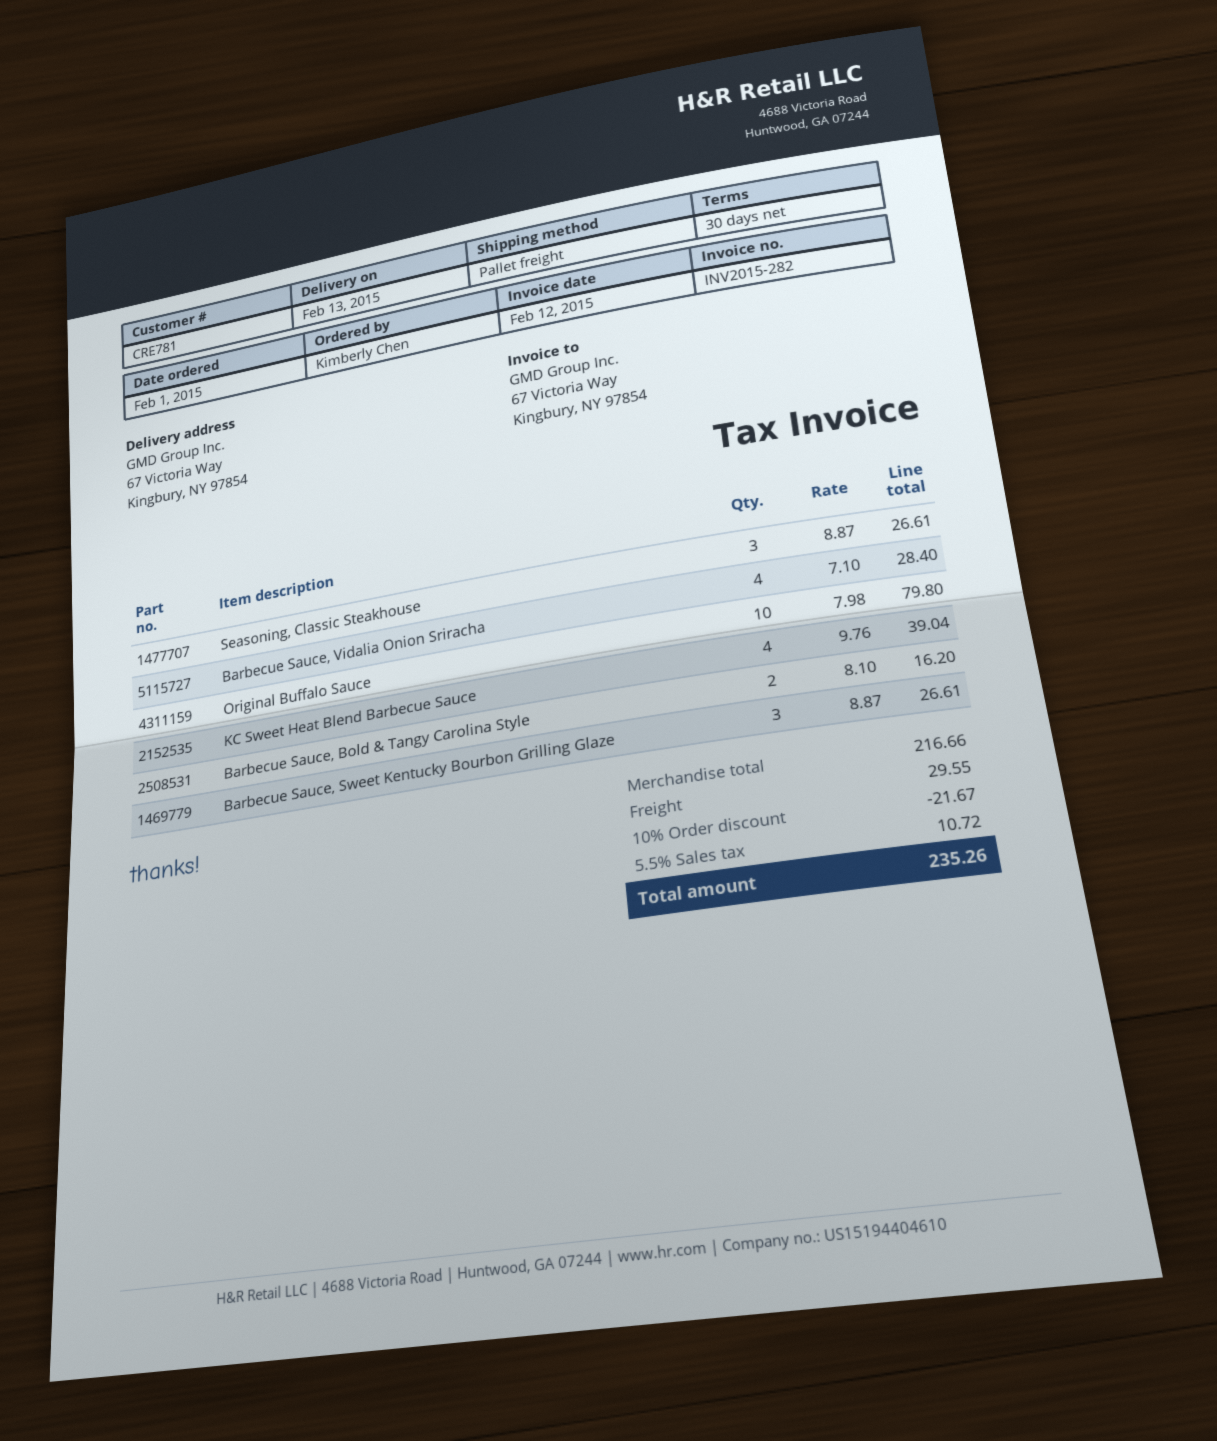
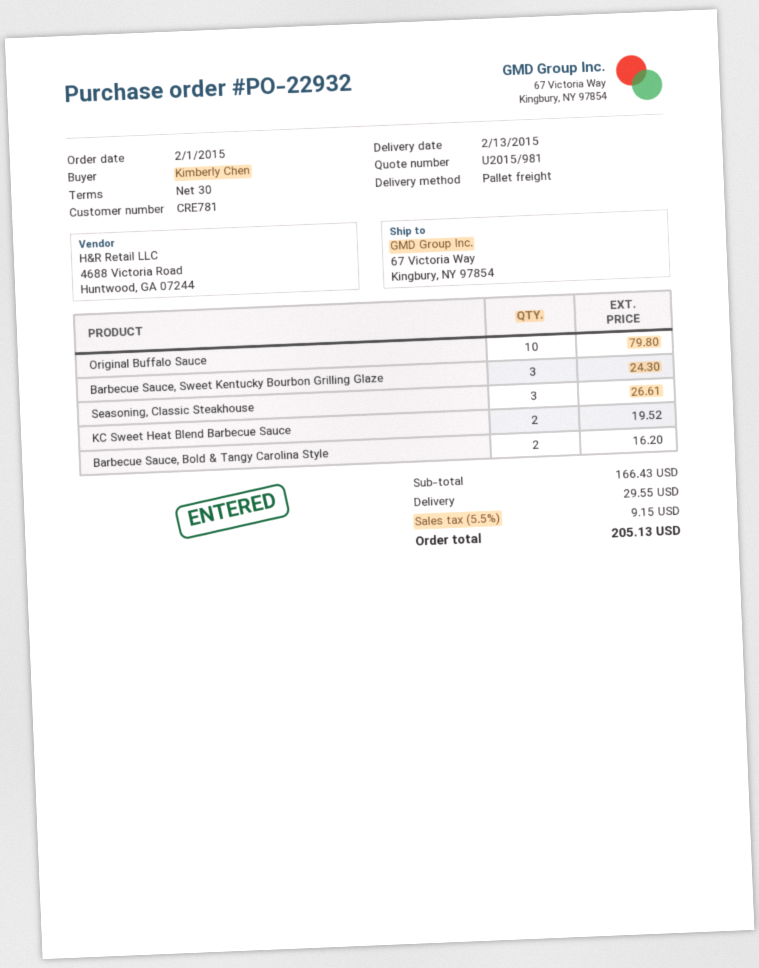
Barbecue Sauce, Vidalia Onion Sriracha: 4 for 28.40 -> none
KC Sweet Heat Blend Barbecue Sauce: 4 for 39.04 -> 2 for 19.52
Barbecue Sauce, Sweet Kentucky Bourbon Grilling Glaze: 3 for 26.61 -> 3 for 24.30
subtotal: 216.66 -> 166.43
discount: 10% = 21.67 -> none
tax: 5.5% = 10.72 -> 5.5% = 9.15
total: 235.26 -> 205.13

